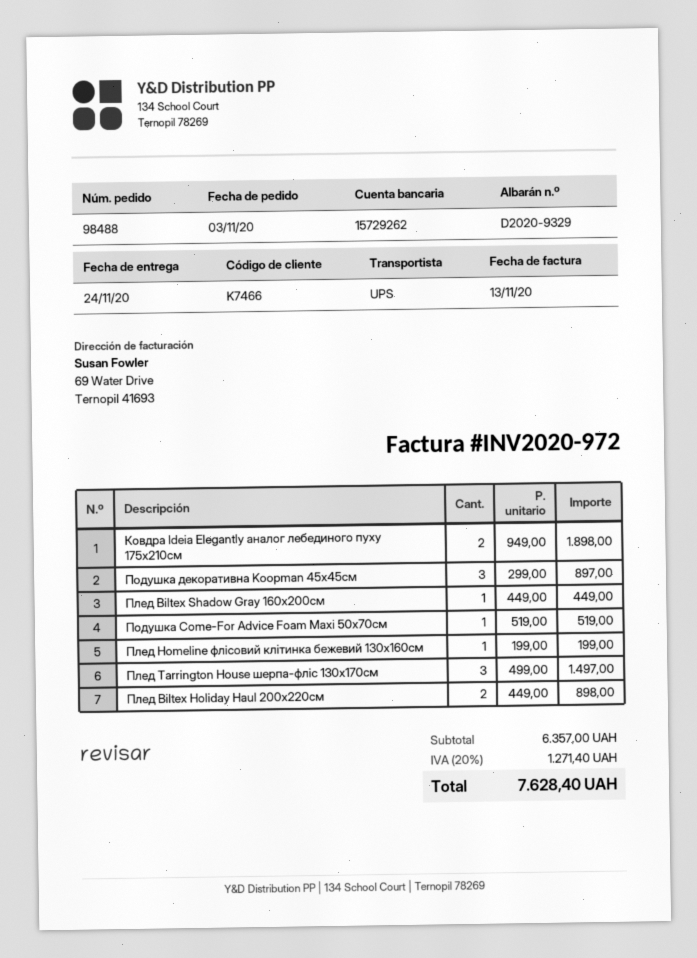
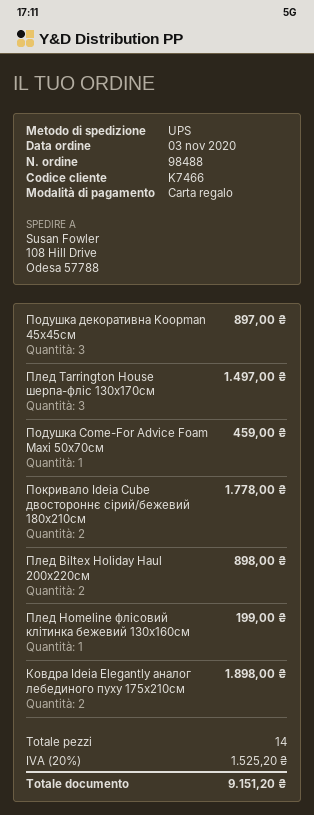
Плед Biltex Shadow Gray 160х200см: 1 for 449.00 -> none
Подушка Come-For Advice Foam Maxi 50х70см: 1 for 519.00 -> 1 for 459.00
Покривало Ideia Cube двостороннє сірий/бежевий 180х210см: none -> 2 for 1778.00
tax: 20% = 1271.40 -> 20% = 1525.20
total: 7628.40 -> 9151.20

